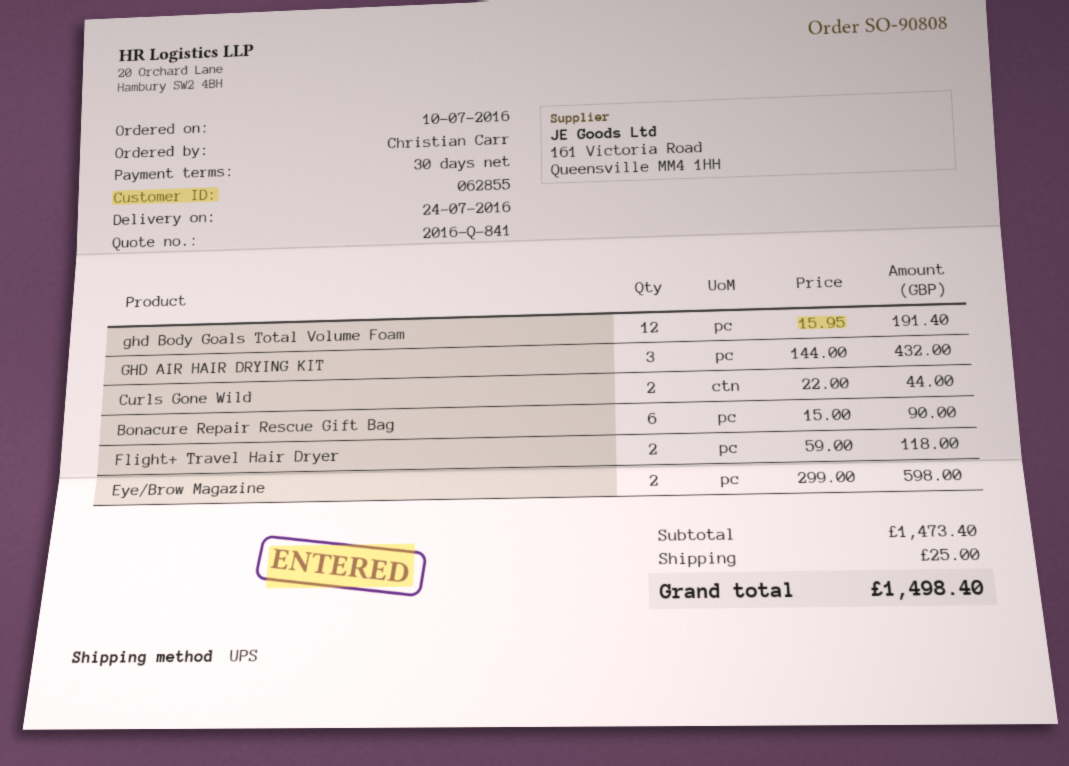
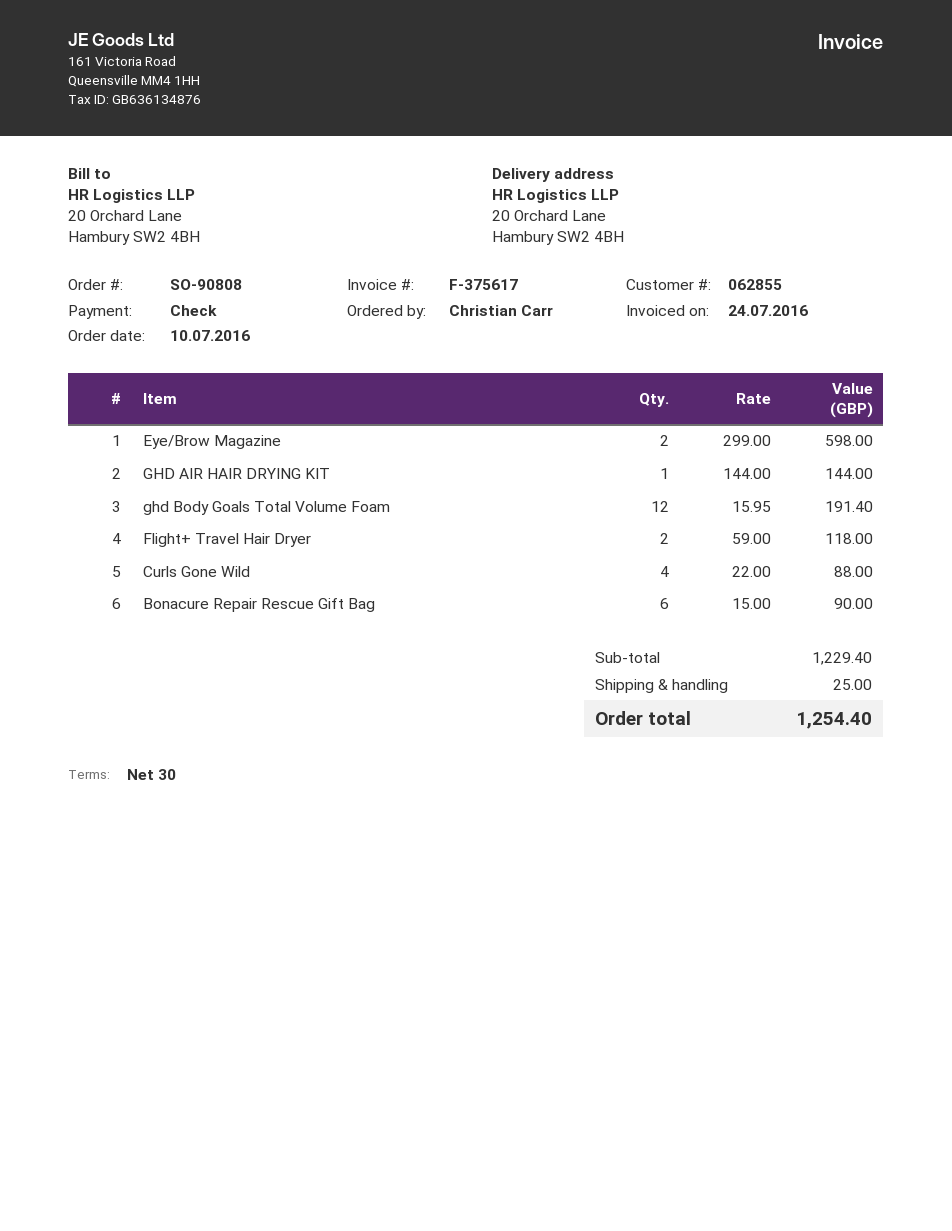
GHD AIR HAIR DRYING KIT: 3 x 144.00 = 432.00 -> 1 x 144.00 = 144.00
Curls Gone Wild: 2 x 22.00 = 44.00 -> 4 x 22.00 = 88.00
subtotal: 1473.40 -> 1229.40
total: 1498.40 -> 1254.40

